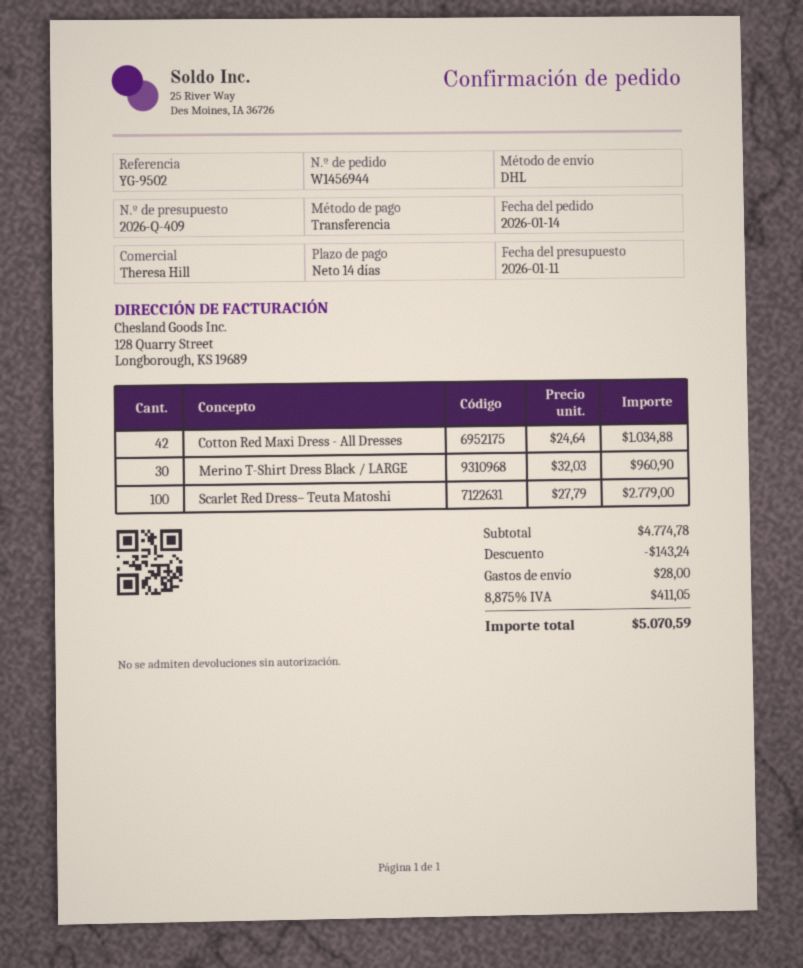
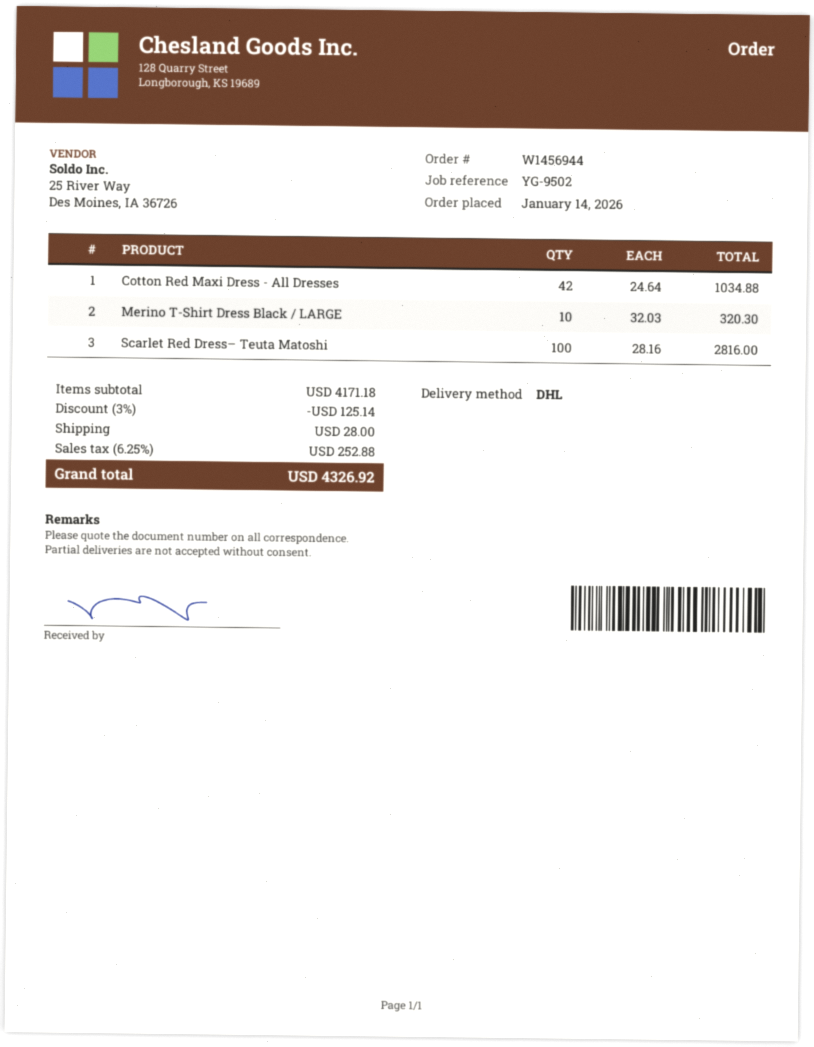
Merino T-Shirt Dress Black / LARGE: 30 x 32.03 = 960.90 -> 10 x 32.03 = 320.30
Scarlet Red Dress– Teuta Matoshi: 100 x 27.79 = 2779.00 -> 100 x 28.16 = 2816.00
subtotal: 4774.78 -> 4171.18
discount: 143.24 -> 125.14
tax: 8.875% = 411.05 -> 6.25% = 252.88
total: 5070.59 -> 4326.92

